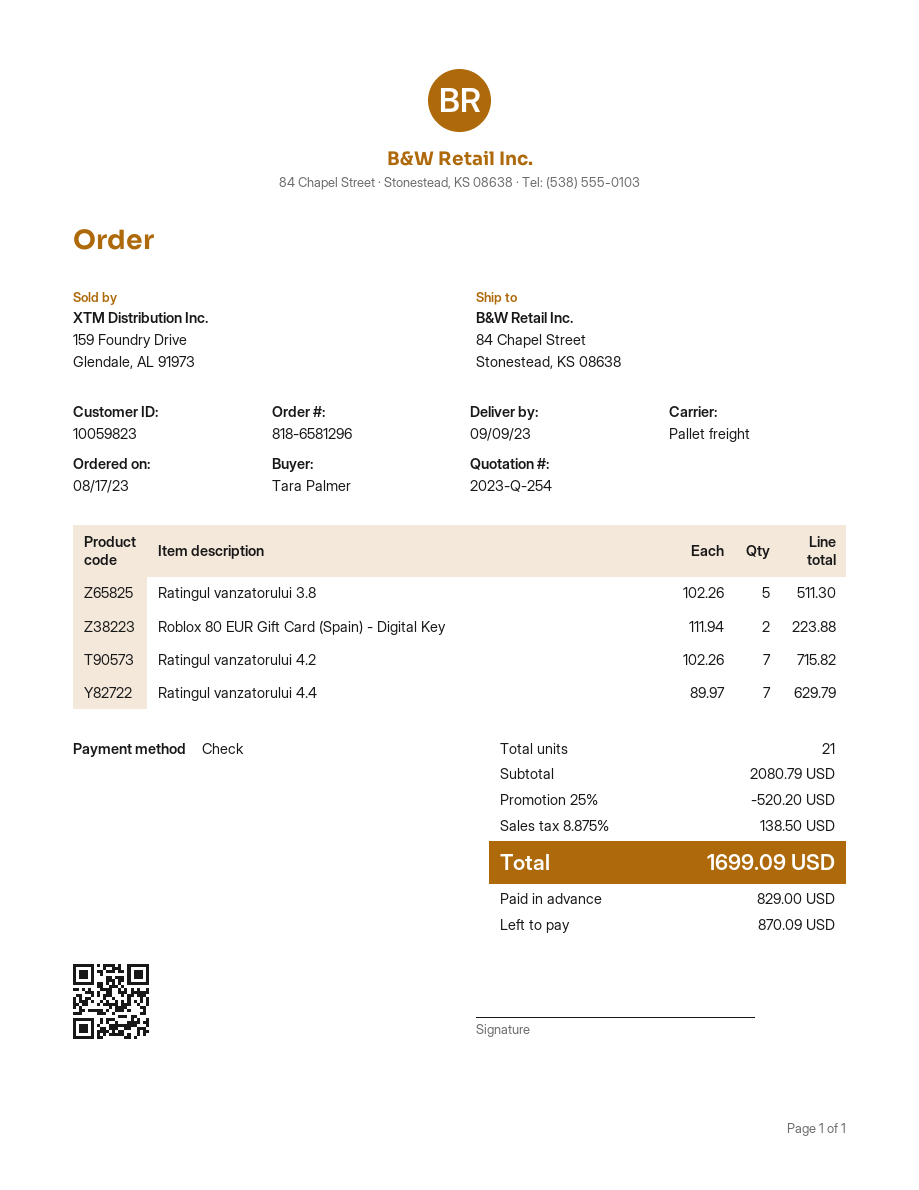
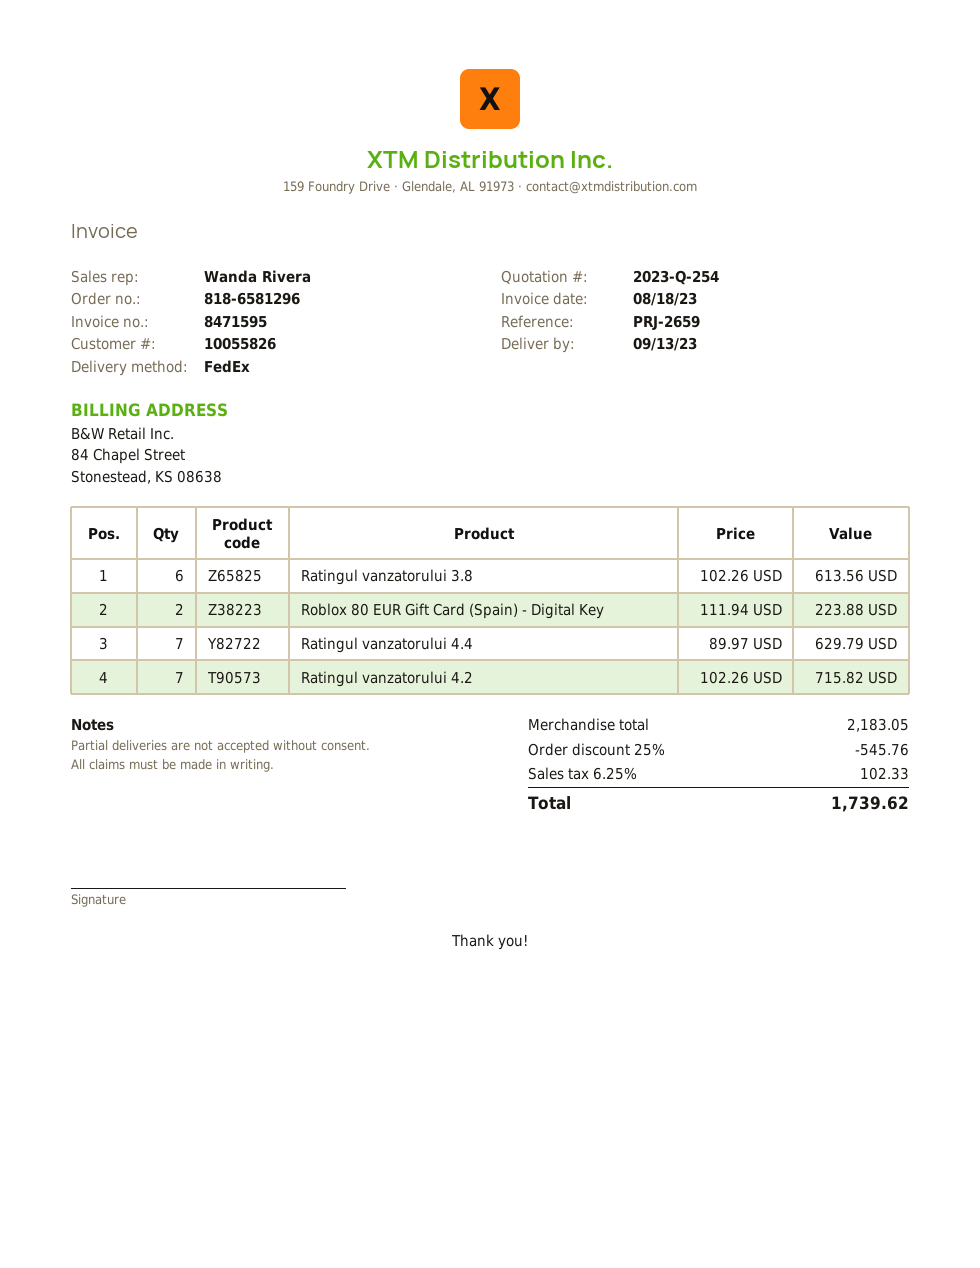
delivery date: 2023-09-09 -> 2023-09-13
customer number: 10059823 -> 10055826
shipping method: pallet freight -> FedEx
Ratingul vanzatorului 3.8: 5 x 102.26 = 511.30 -> 6 x 102.26 = 613.56
subtotal: 2080.79 -> 2183.05
discount: 25% = 520.20 -> 25% = 545.76
tax: 8.875% = 138.50 -> 6.25% = 102.33
total: 1699.09 -> 1739.62

